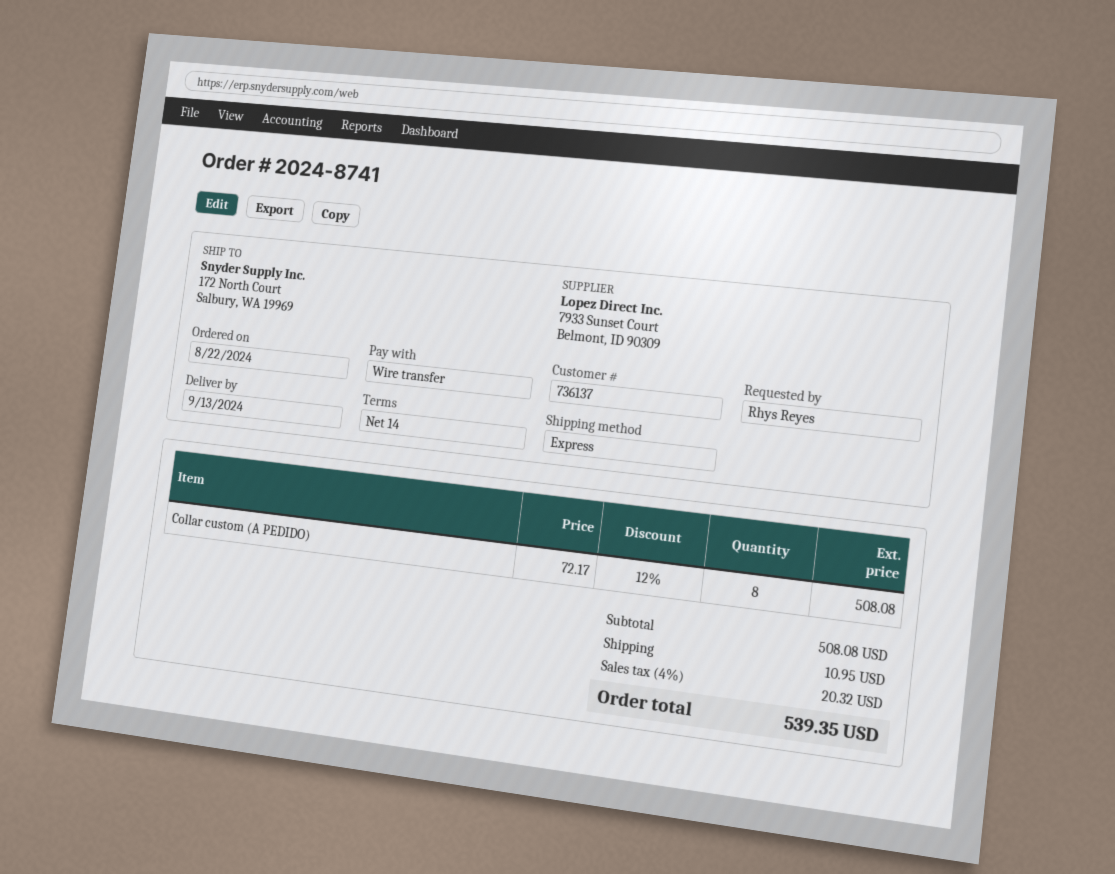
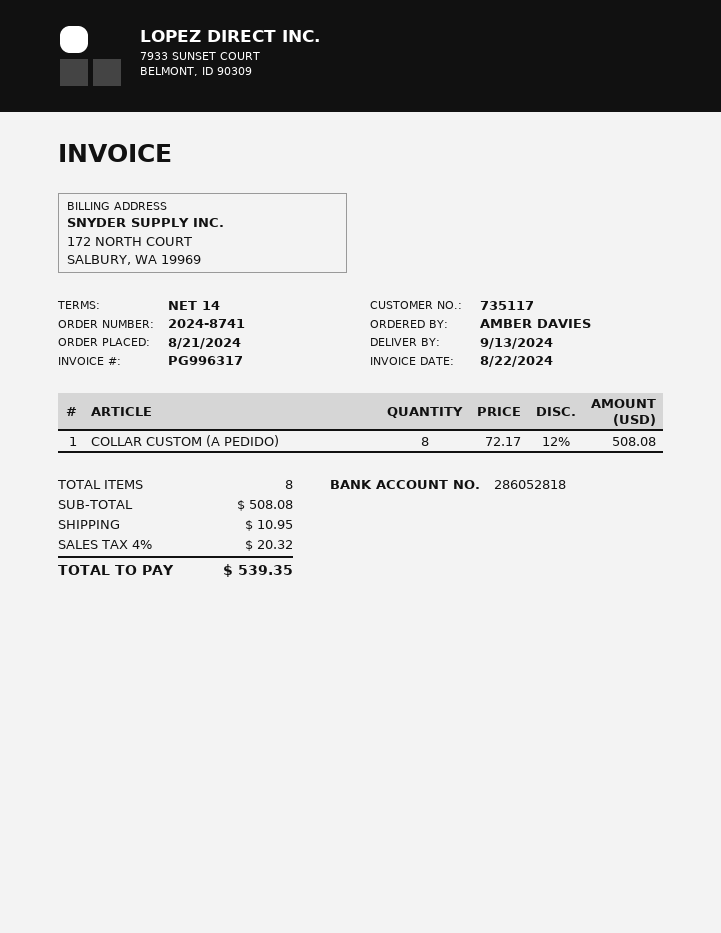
order date: 2024-08-22 -> 2024-08-21
customer number: 736137 -> 735117
ordered by: Rhys Reyes -> AMBER DAVIES

